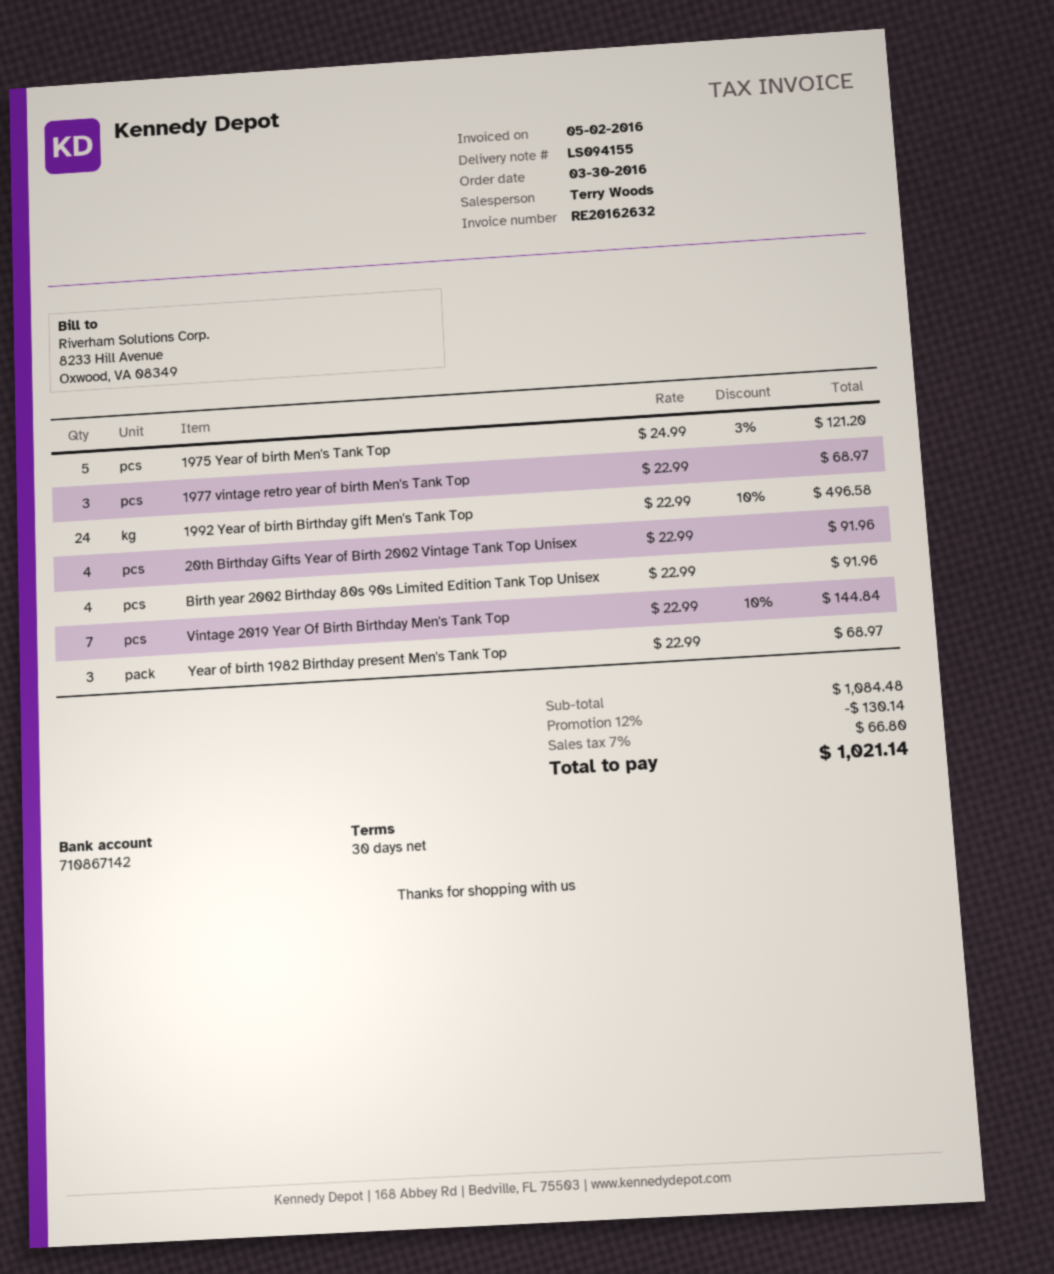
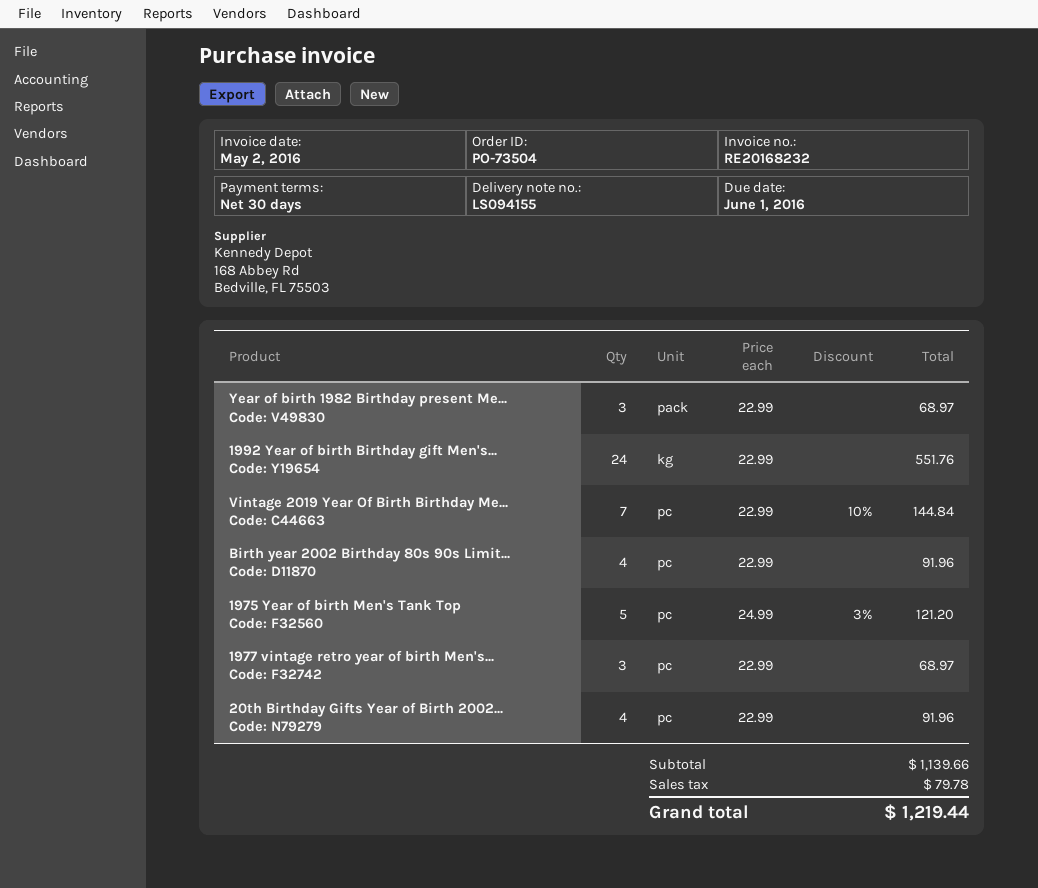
invoice number: RE20162632 -> RE20168232
1992 Year of birth Birthday gift Men's Tank Top: 24 x 22.99 - 10% = 496.58 -> 24 x 22.99 = 551.76
subtotal: 1084.48 -> 1139.66
discount: 12% = 130.14 -> none
tax: 66.80 -> 79.78
total: 1021.14 -> 1219.44

